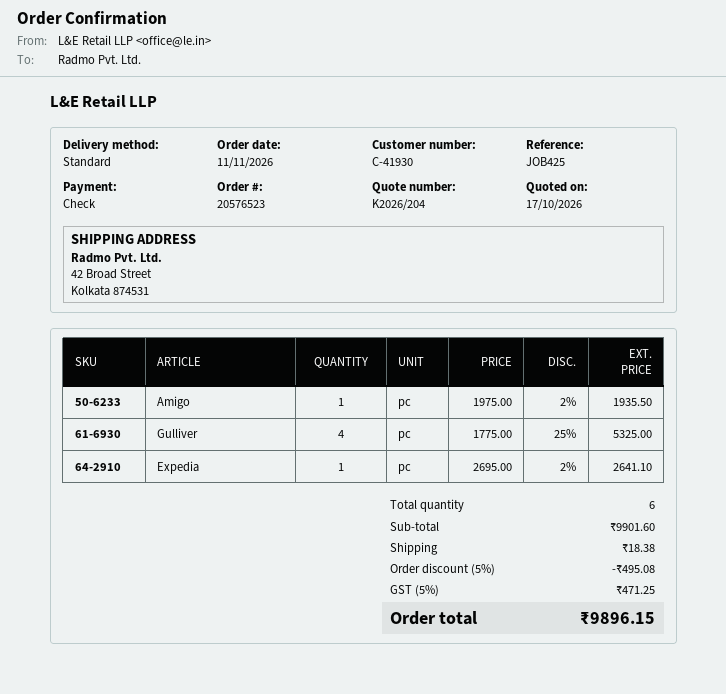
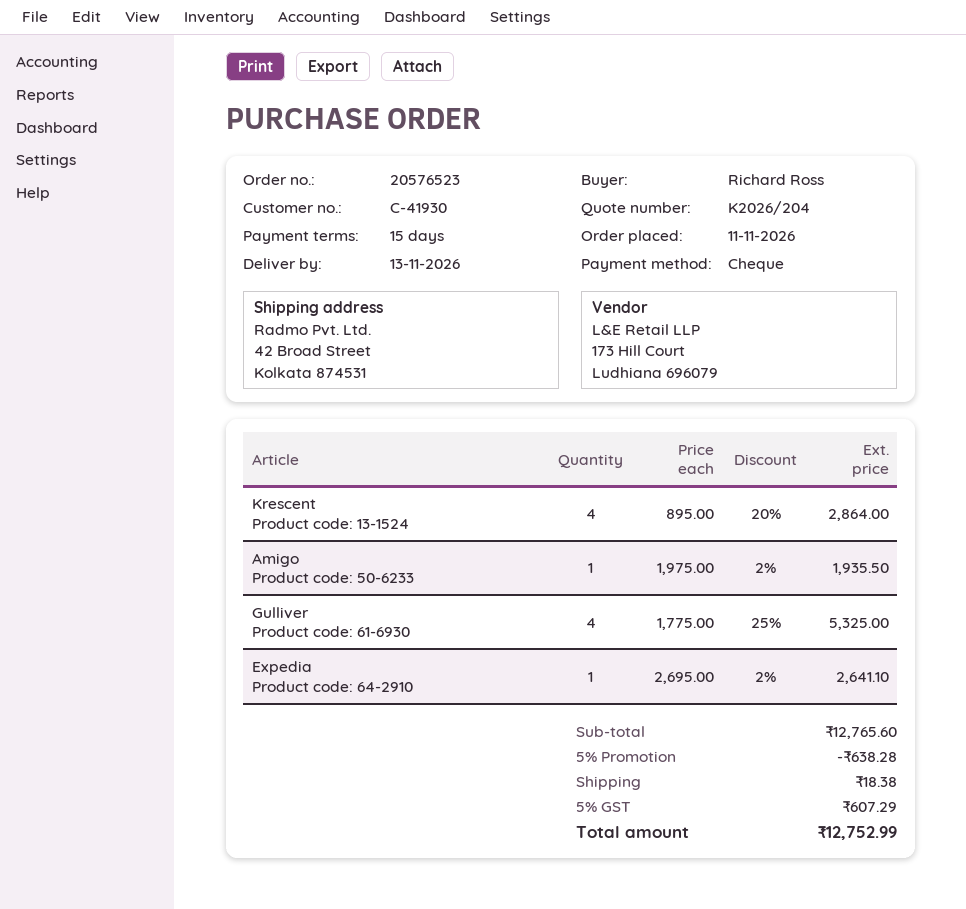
Krescent: none -> 4 x 895.00 - 20% = 2864.00
subtotal: 9901.60 -> 12765.60
discount: 5% = 495.08 -> 5% = 638.28
tax: 5% = 471.25 -> 5% = 607.29
total: 9896.15 -> 12752.99

